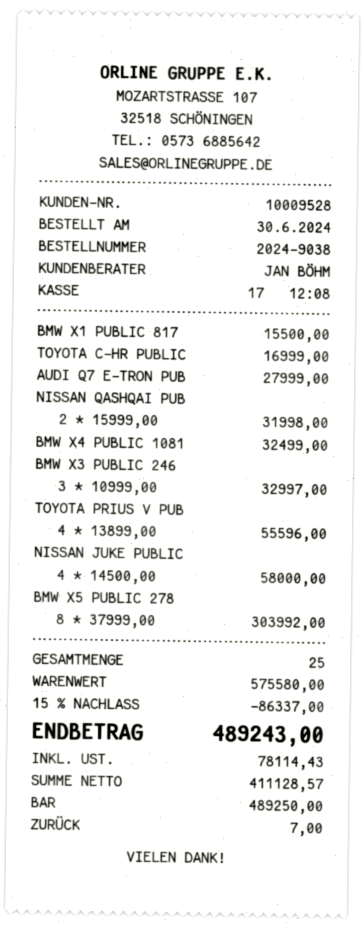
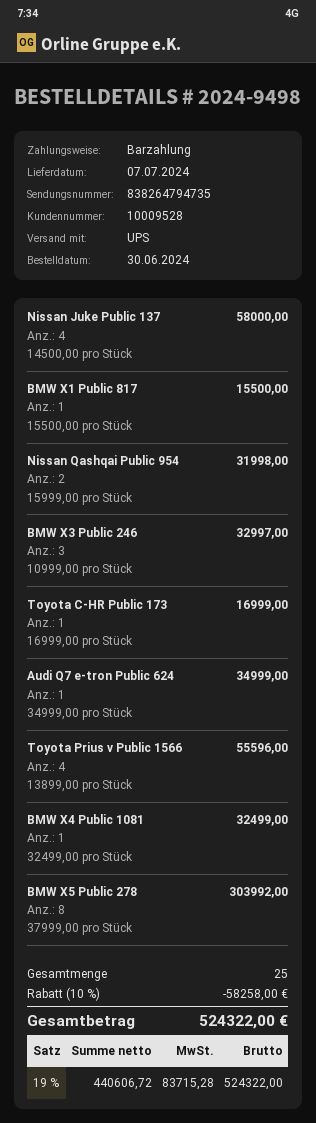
order number: 2024-9038 -> 2024-9498
AUDI Q7 E-TRON PUB: 1 x 27999.00 = 27999.00 -> 1 x 34999.00 = 34999.00
discount: 15% = 86337.00 -> 10% = 58258.00
net: 411128.57 -> 440606.72
tax: 78114.43 -> 83715.28
total: 489243.00 -> 524322.00

